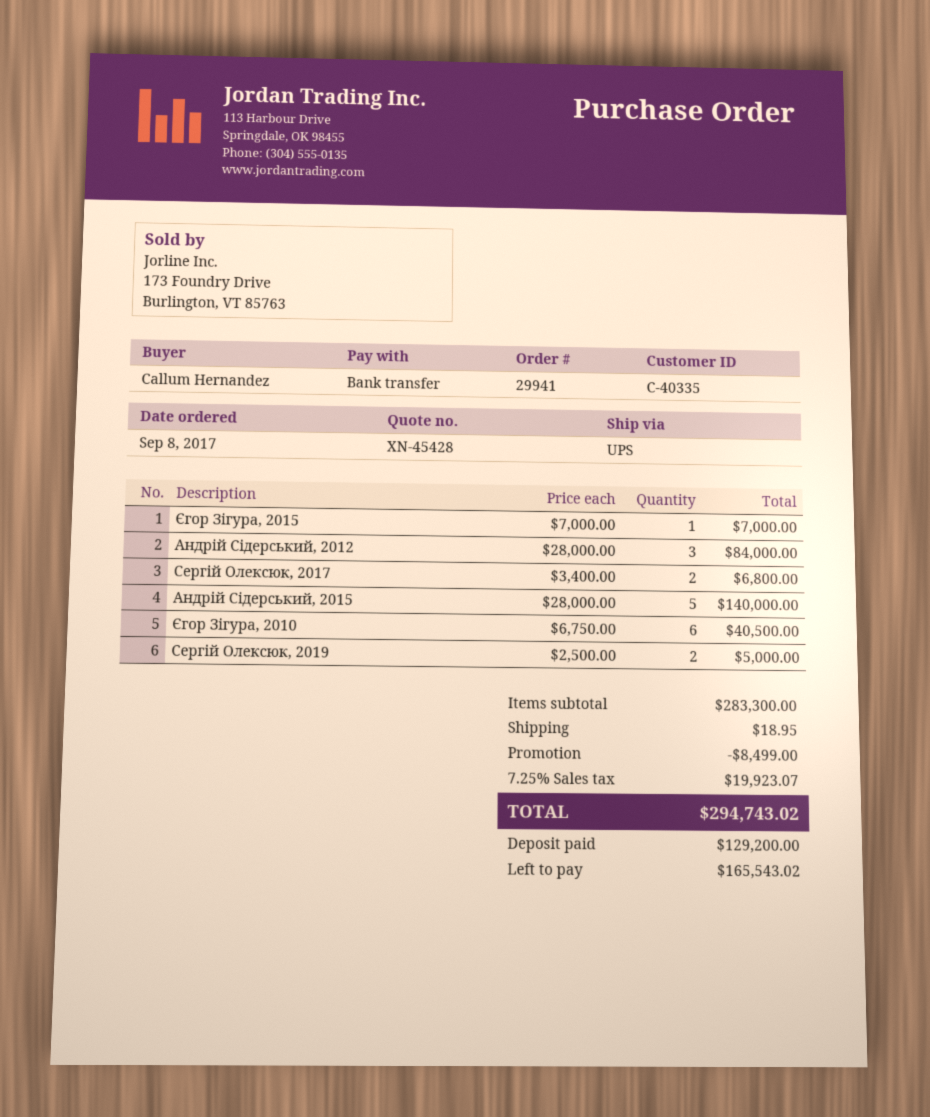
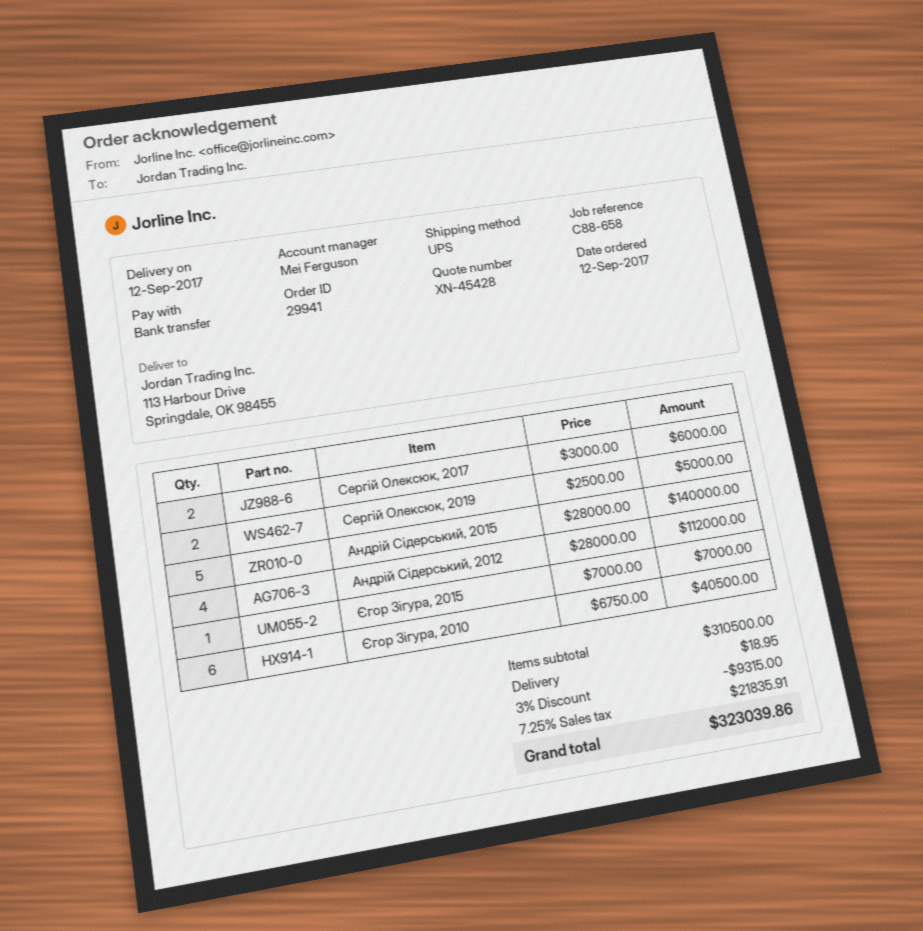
order date: 2017-09-08 -> 2017-09-12
Андрій Сідерський, 2012: 3 x 28000.00 = 84000.00 -> 4 x 28000.00 = 112000.00
Сергій Олексюк, 2017: 2 x 3400.00 = 6800.00 -> 2 x 3000.00 = 6000.00
subtotal: 283300.00 -> 310500.00
discount: 8499.00 -> 9315.00
tax: 7.25% = 19923.07 -> 7.25% = 21835.91
total: 294743.02 -> 323039.86

